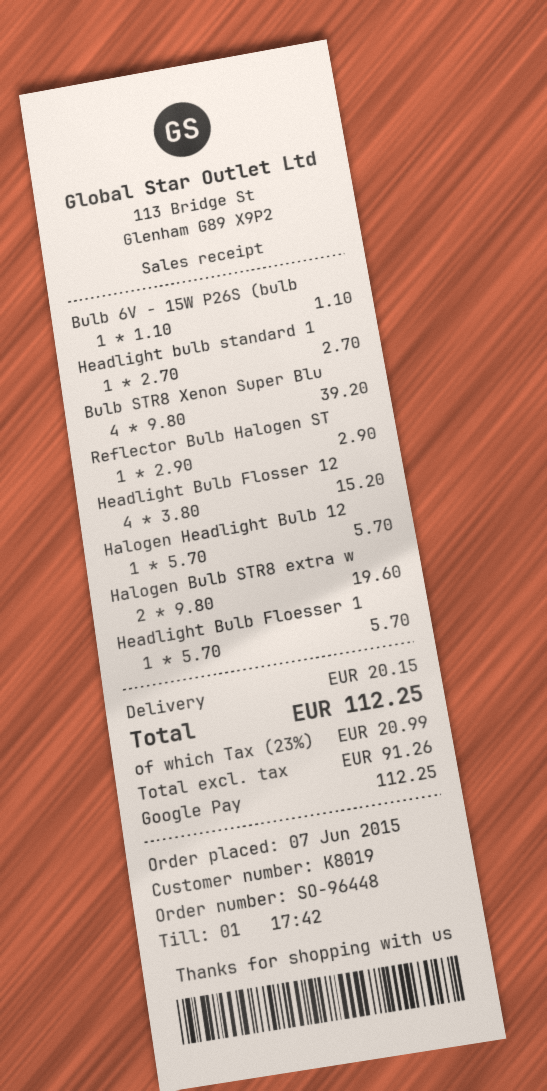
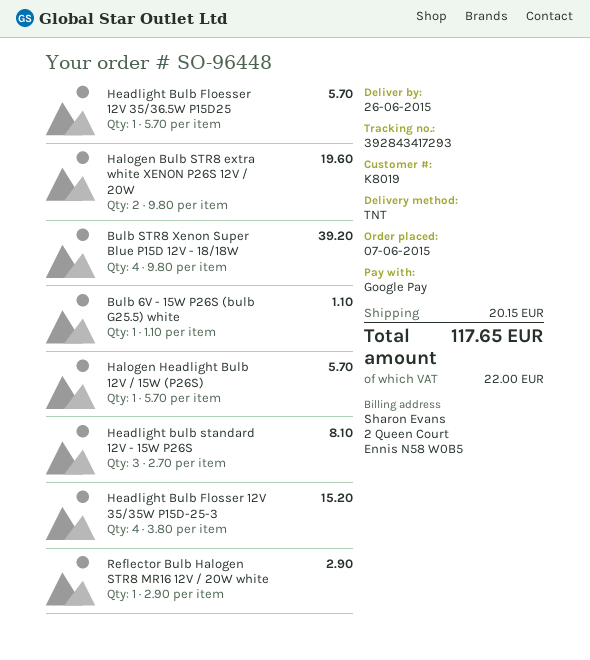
Headlight bulb standard 1: 1 x 2.70 = 2.70 -> 3 x 2.70 = 8.10
tax: 20.99 -> 22.00
total: 112.25 -> 117.65

